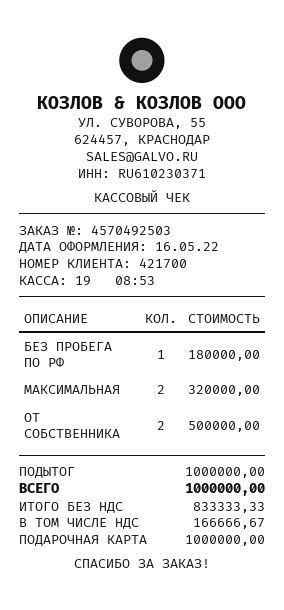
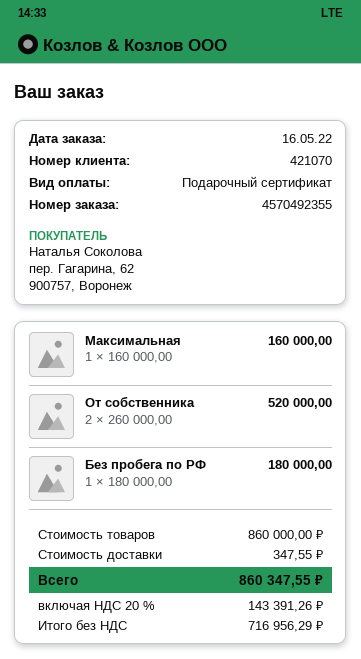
order number: 4570492503 -> 4570492355
customer number: 421700 -> 421070
МАКСИМАЛЬНАЯ: 2 for 320000.00 -> 1 for 160000.00
ОТ СОБСТВЕННИКА: 2 for 500000.00 -> 2 for 520000.00
subtotal: 1000000.00 -> 860000.00
shipping: none -> 347.55
net: 833333.33 -> 716956.29
tax: 166666.67 -> 143391.26
total: 1000000.00 -> 860347.55

